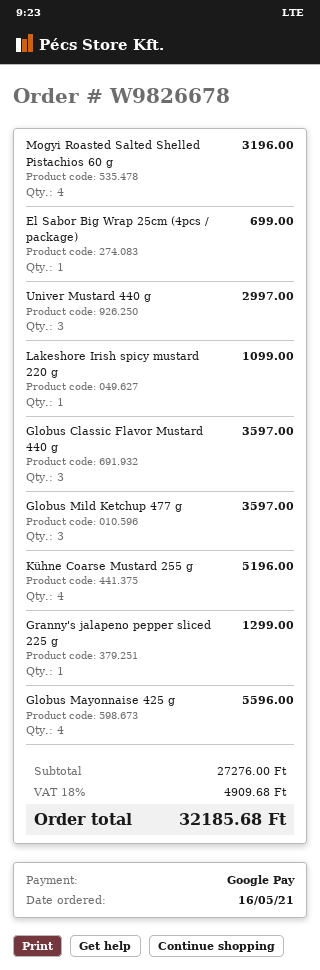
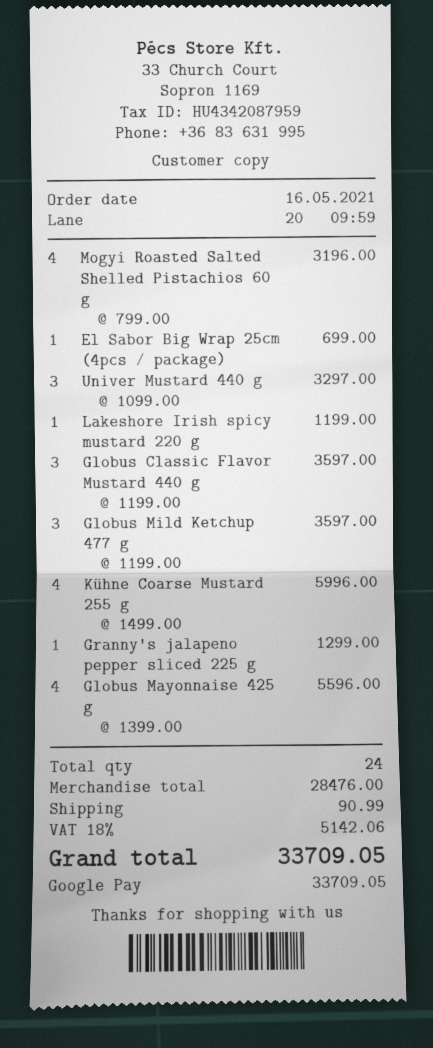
Univer Mustard 440 g: 3 for 2997.00 -> 3 for 3297.00
Lakeshore Irish spicy mustard 220 g: 1 for 1099.00 -> 1 for 1199.00
Kühne Coarse Mustard 255 g: 4 for 5196.00 -> 4 for 5996.00
subtotal: 27276.00 -> 28476.00
shipping: none -> 90.99
tax: 18% = 4909.68 -> 18% = 5142.06
total: 32185.68 -> 33709.05

